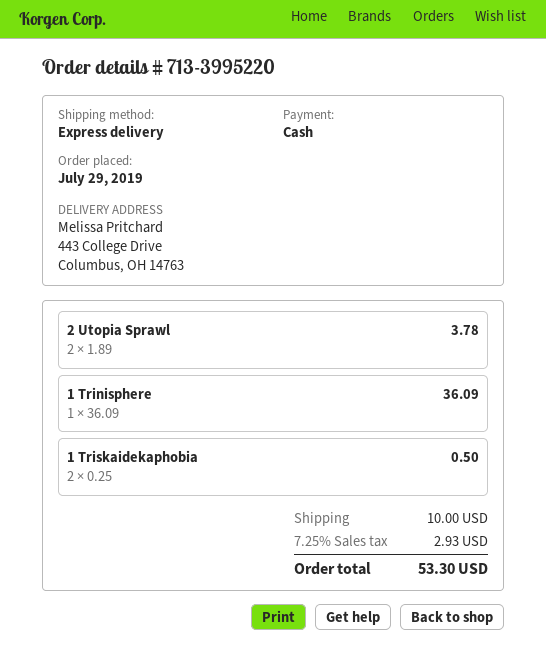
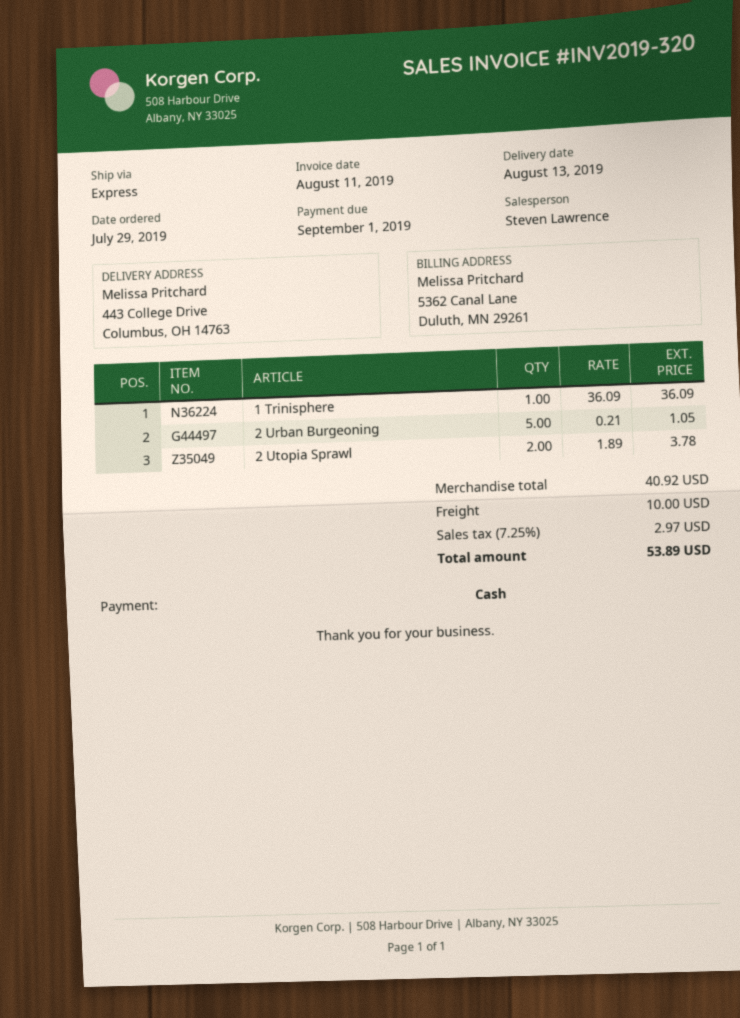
1 Triskaidekaphobia: 2 x 0.25 = 0.50 -> none
2 Urban Burgeoning: none -> 5 x 0.21 = 1.05
tax: 7.25% = 2.93 -> 7.25% = 2.97
total: 53.30 -> 53.89

